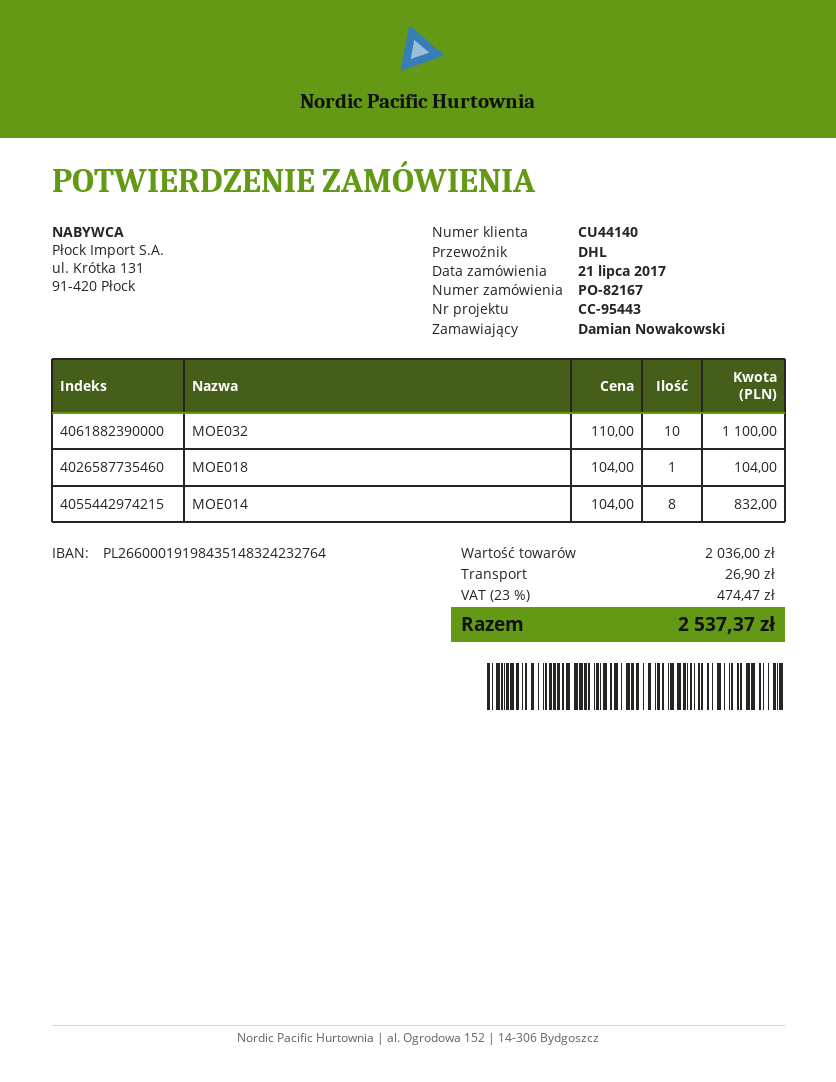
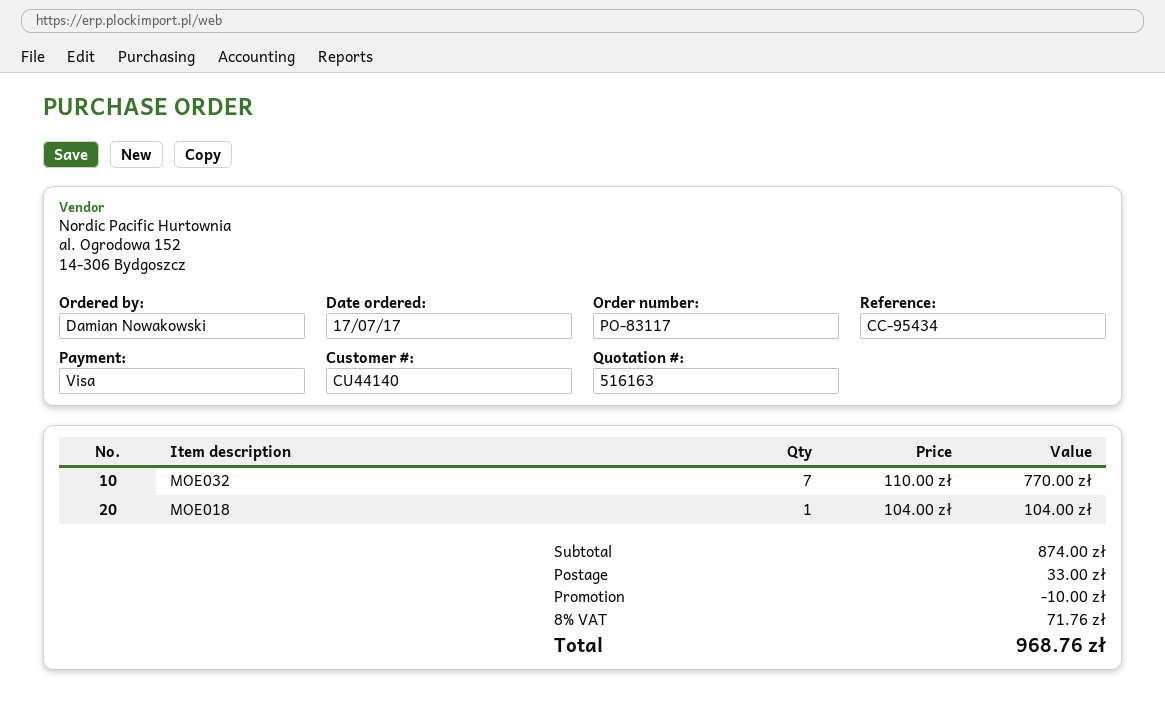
order number: PO-82167 -> PO-83117
order date: 2017-07-21 -> 2017-07-17
reference: CC-95443 -> CC-95434
MOE032: 10 x 110.00 = 1100.00 -> 7 x 110.00 = 770.00
MOE014: 8 x 104.00 = 832.00 -> none
subtotal: 2036.00 -> 874.00
discount: none -> 10.00
shipping: 26.90 -> 33.00
tax: 23% = 474.47 -> 8% = 71.76
total: 2537.37 -> 968.76

